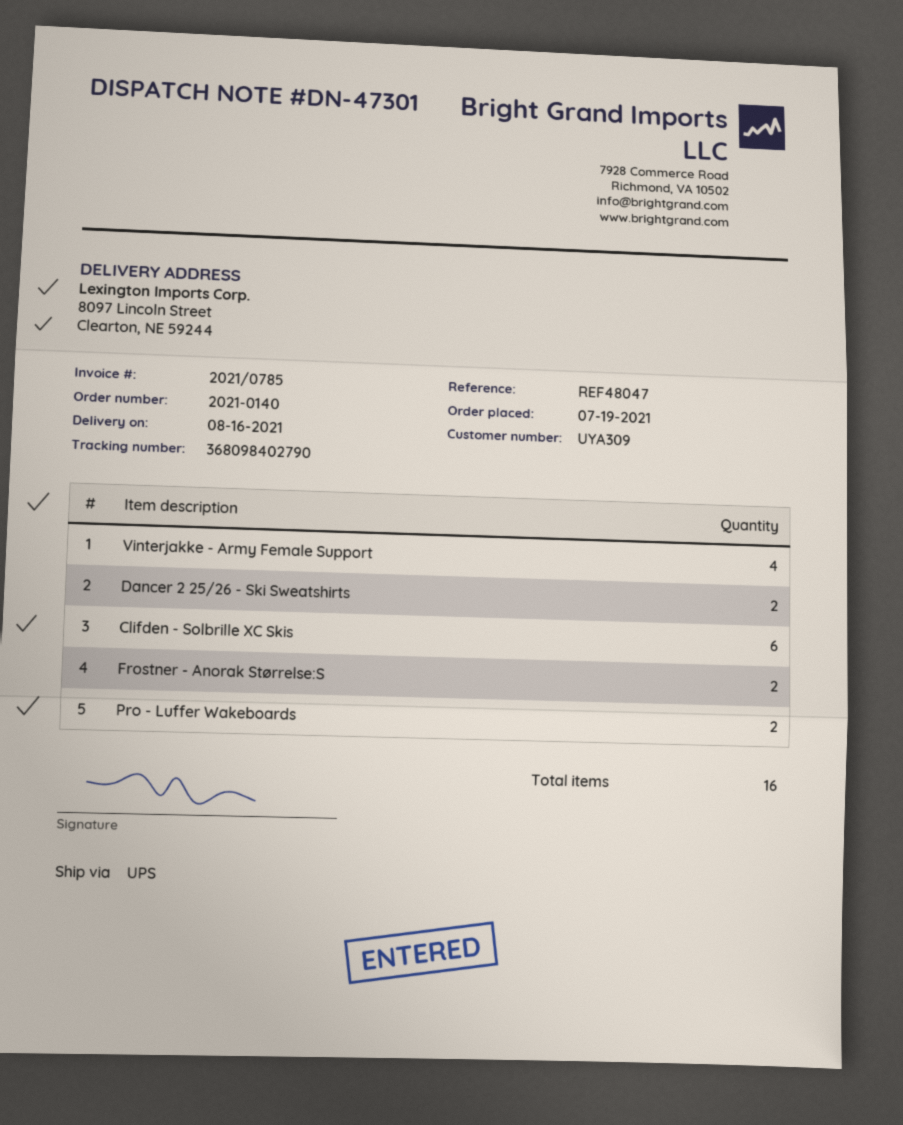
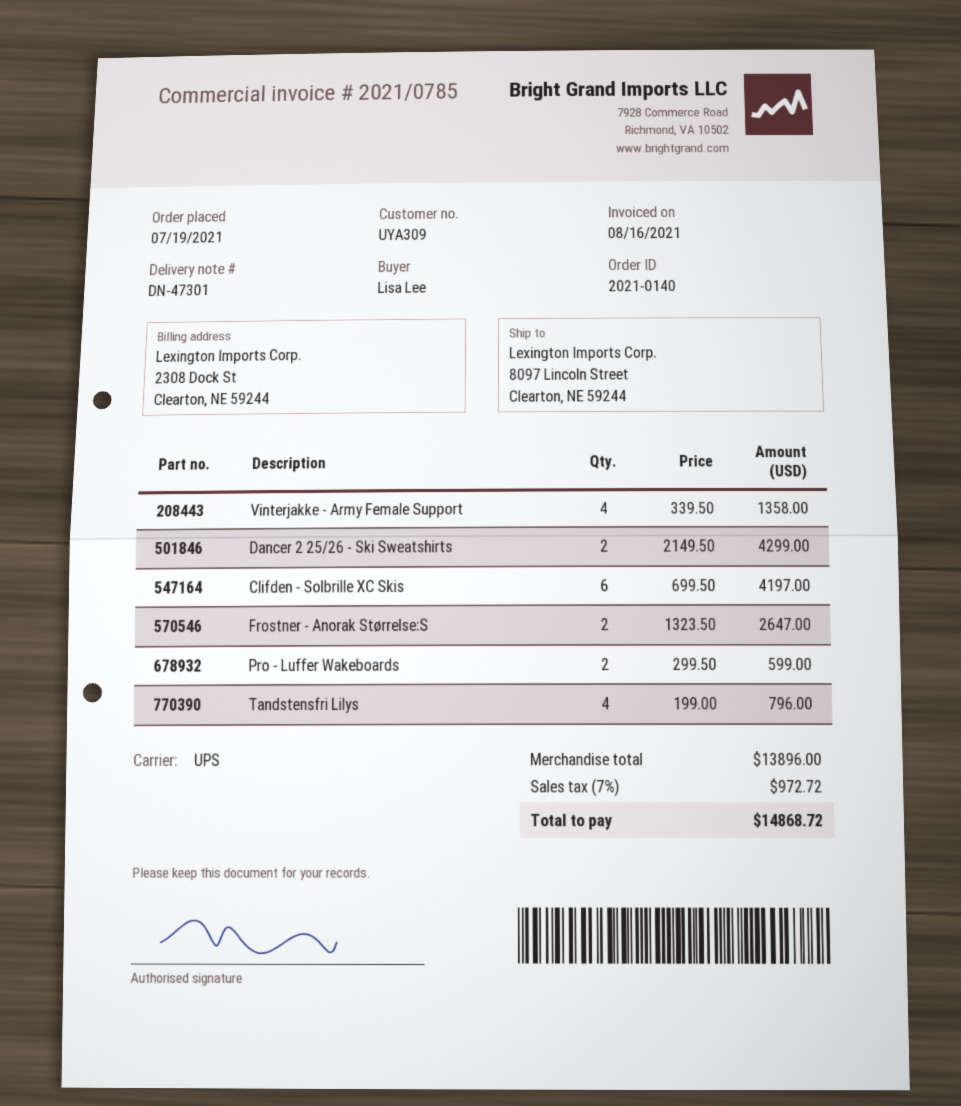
Tandstensfri Lilys: none -> 4

